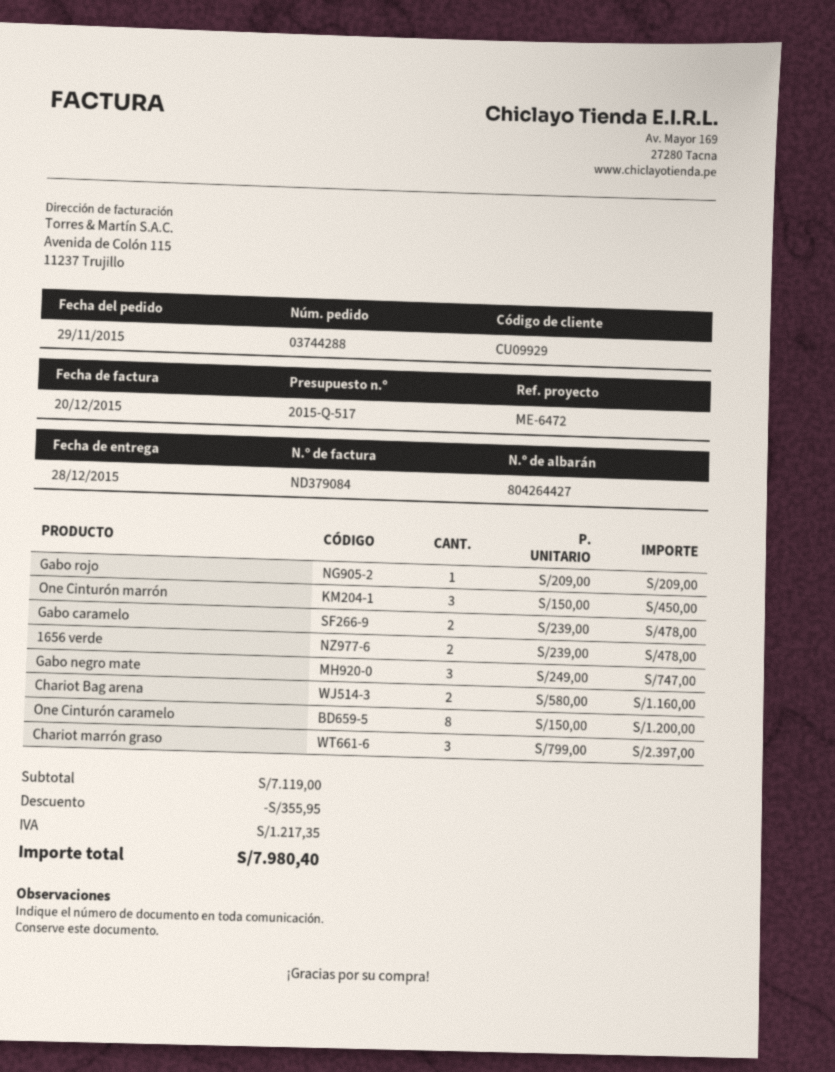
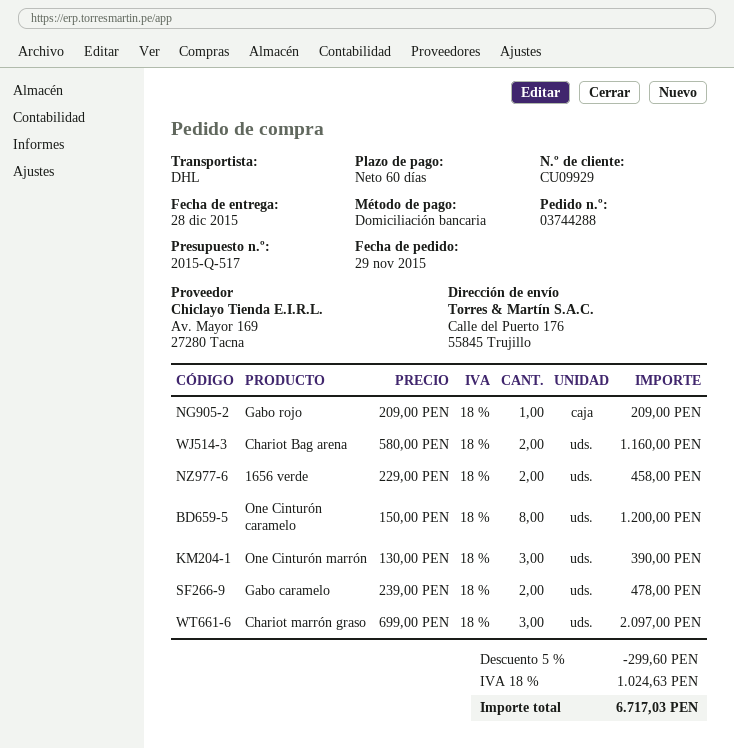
One Cinturón marrón: 3 x 150.00 = 450.00 -> 3 x 130.00 = 390.00
1656 verde: 2 x 239.00 = 478.00 -> 2 x 229.00 = 458.00
Gabo negro mate: 3 x 249.00 = 747.00 -> none
Chariot marrón graso: 3 x 799.00 = 2397.00 -> 3 x 699.00 = 2097.00
discount: 355.95 -> 299.60
tax: 1217.35 -> 1024.63
total: 7980.40 -> 6717.03

